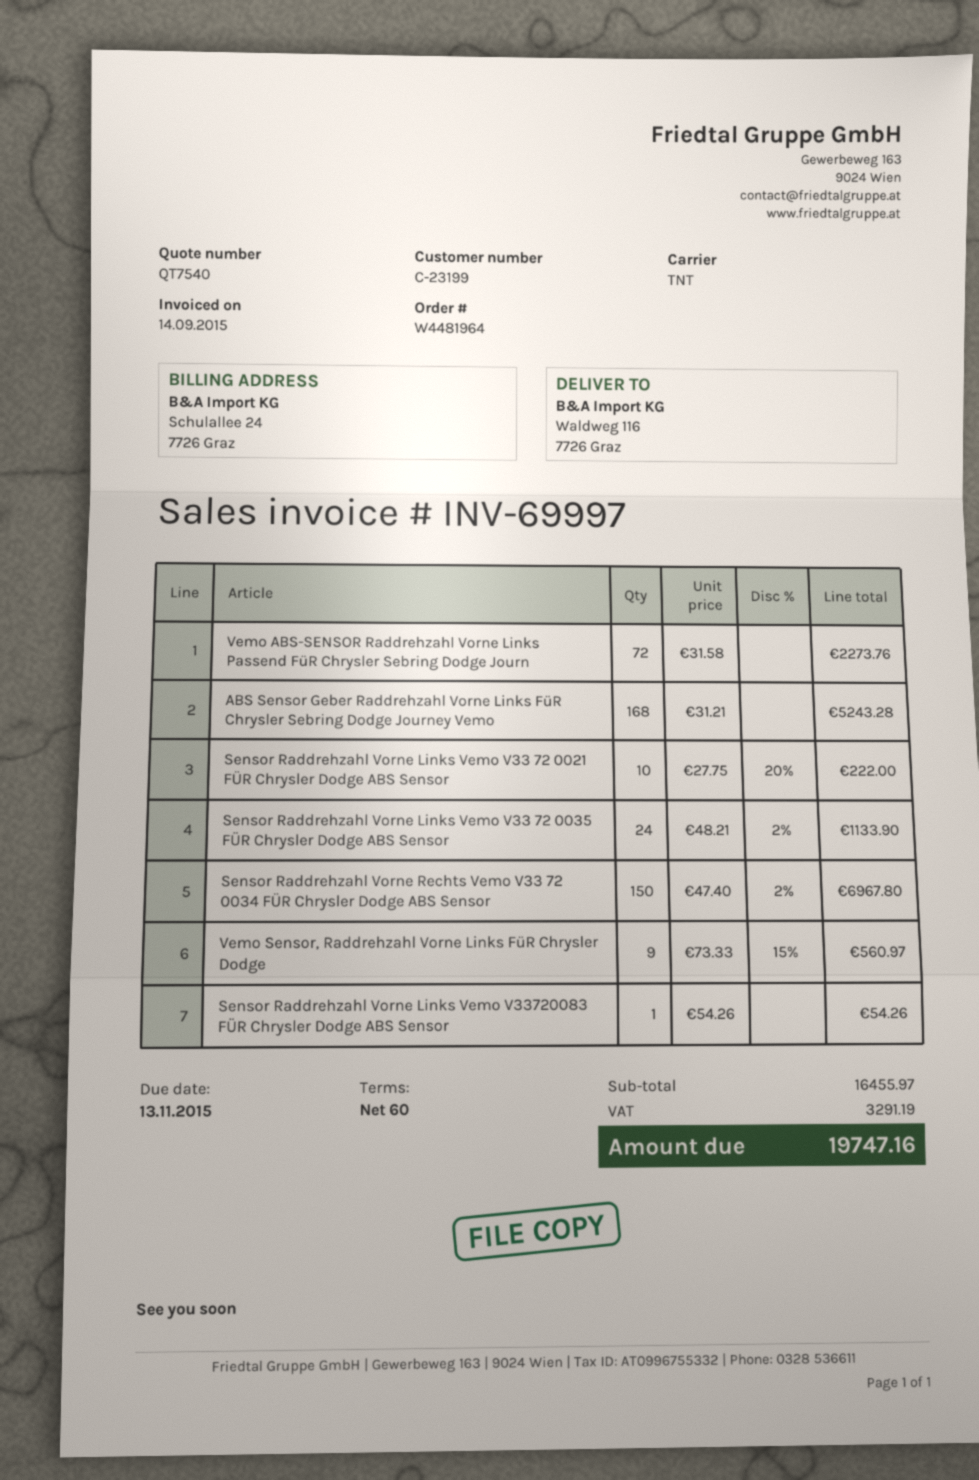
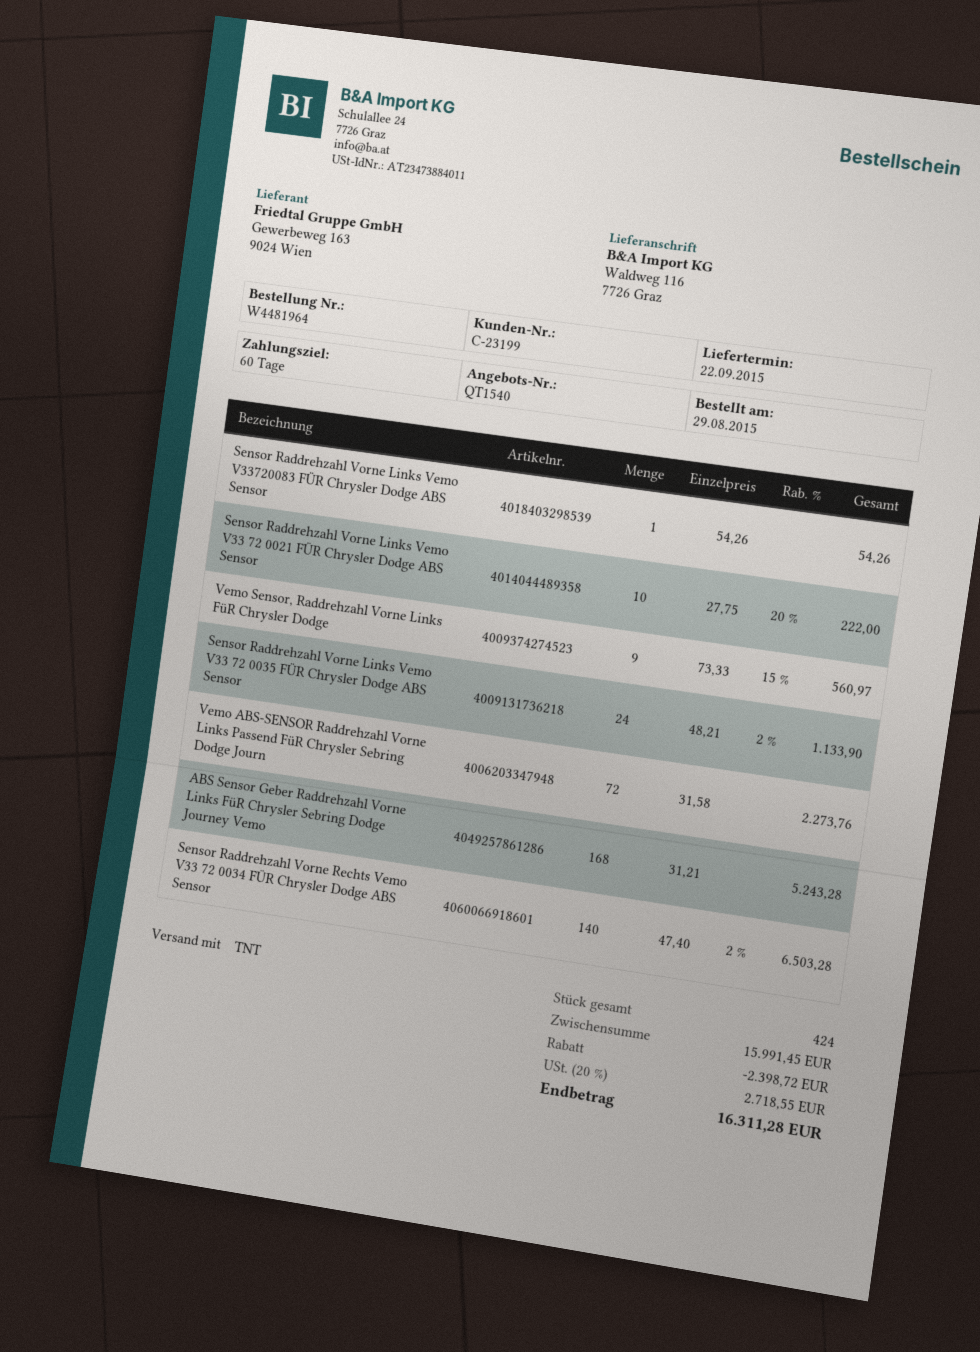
quote number: QT7540 -> QT1540
Sensor Raddrehzahl Vorne Rechts Vemo V33 72 0034 FÜR Chrysler Dodge ABS Sensor: 150 x 47.40 - 2% = 6967.80 -> 140 x 47.40 - 2% = 6503.28
subtotal: 16455.97 -> 15991.45
discount: none -> 2398.72
tax: 3291.19 -> 2718.55
total: 19747.16 -> 16311.28

